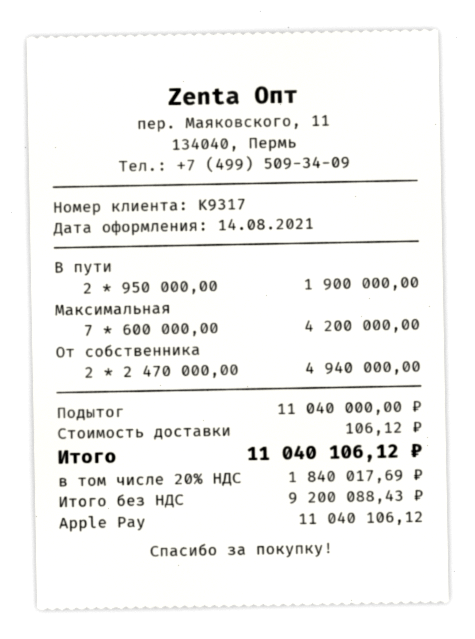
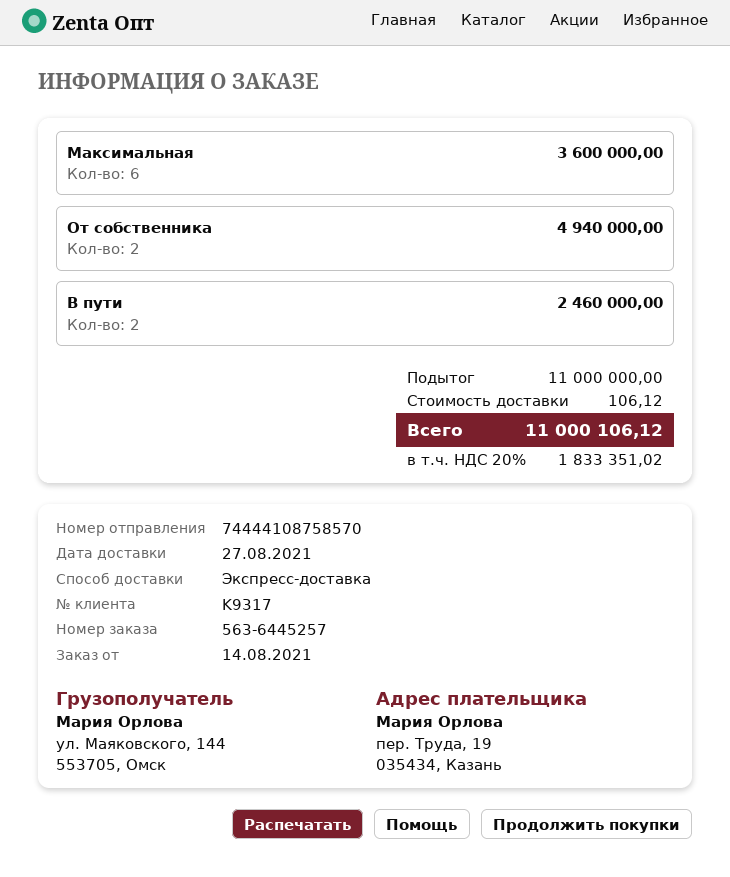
В пути: 2 for 1900000.00 -> 2 for 2460000.00
Максимальная: 7 for 4200000.00 -> 6 for 3600000.00
subtotal: 11040000.00 -> 11000000.00
tax: 20% = 1840017.69 -> 20% = 1833351.02
total: 11040106.12 -> 11000106.12

